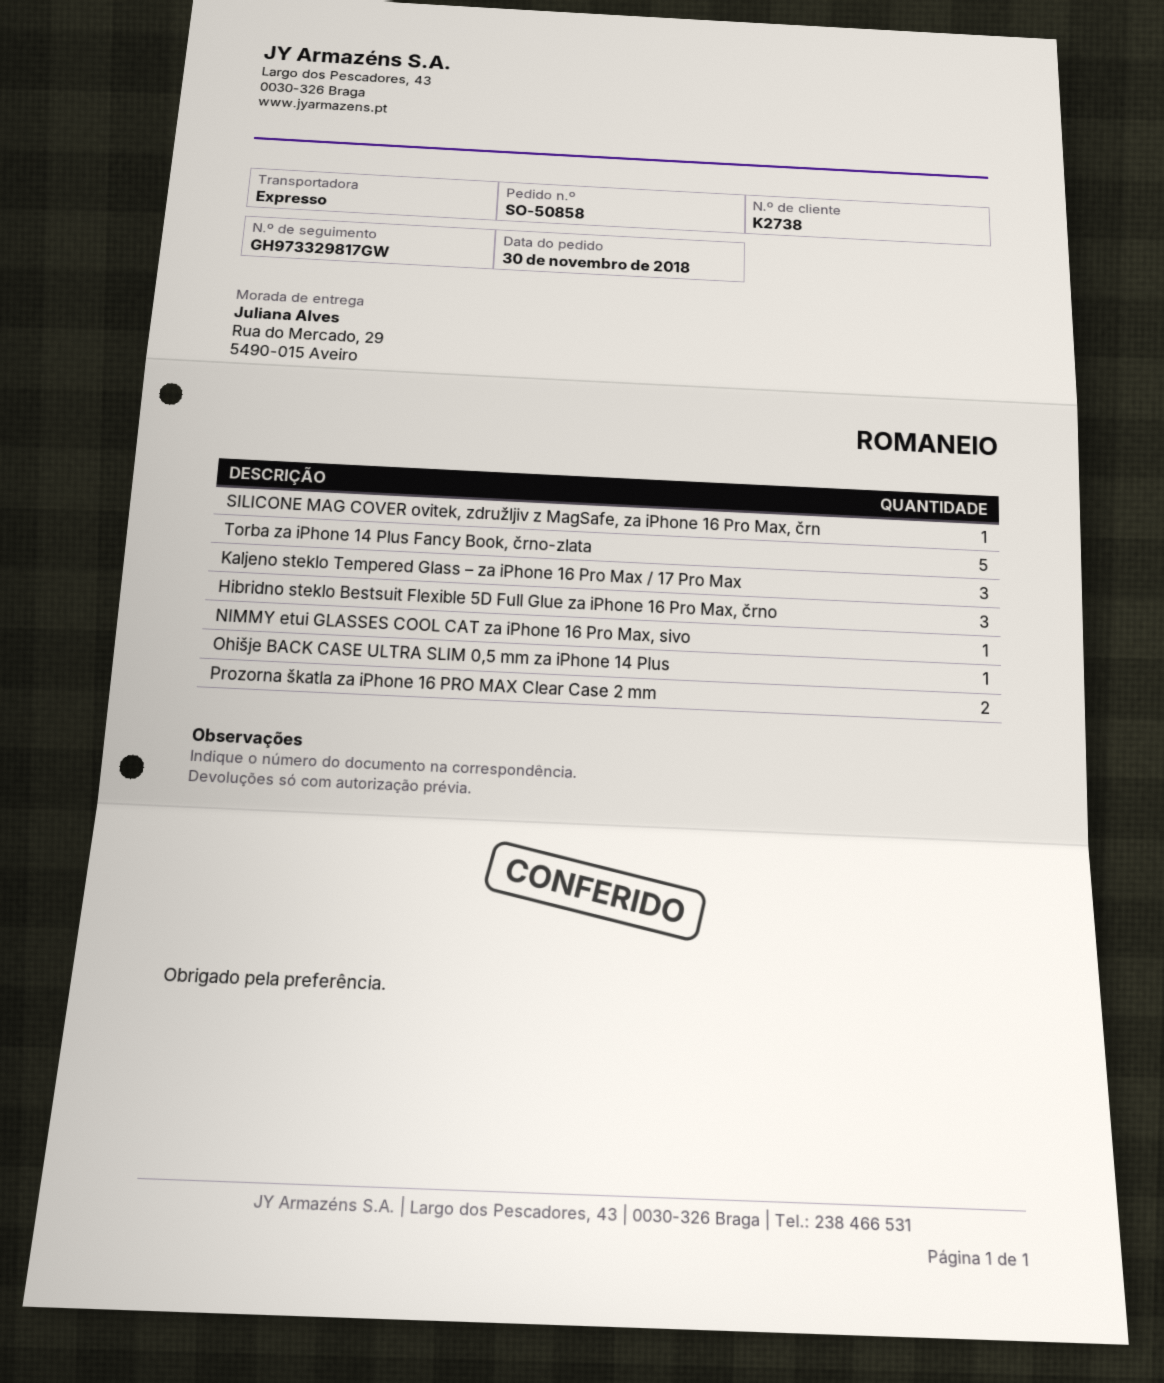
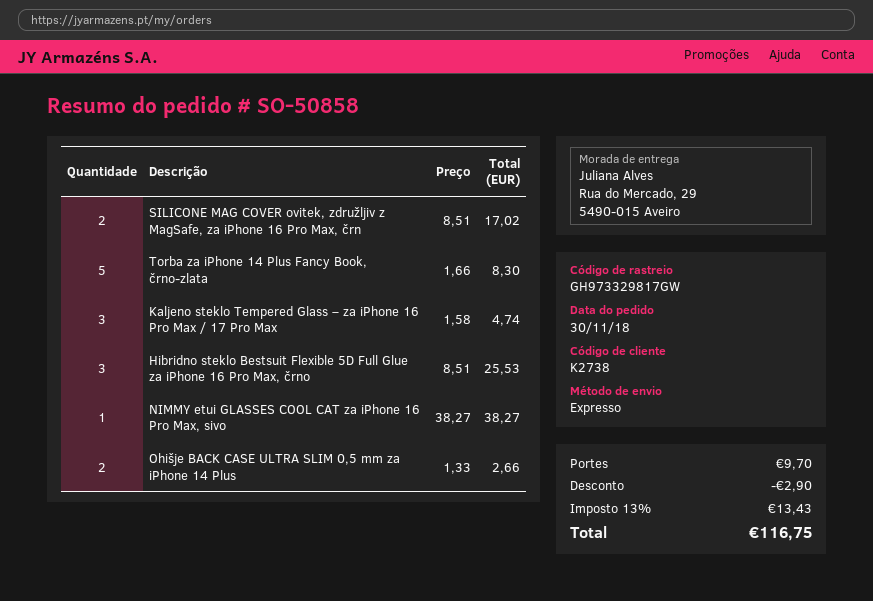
SILICONE MAG COVER ovitek, združljiv z MagSafe, za iPhone 16 Pro Max, črn: 1 -> 2
Ohišje BACK CASE ULTRA SLIM 0,5 mm za iPhone 14 Plus: 1 -> 2
Prozorna škatla za iPhone 16 PRO MAX Clear Case 2 mm: 2 -> none

